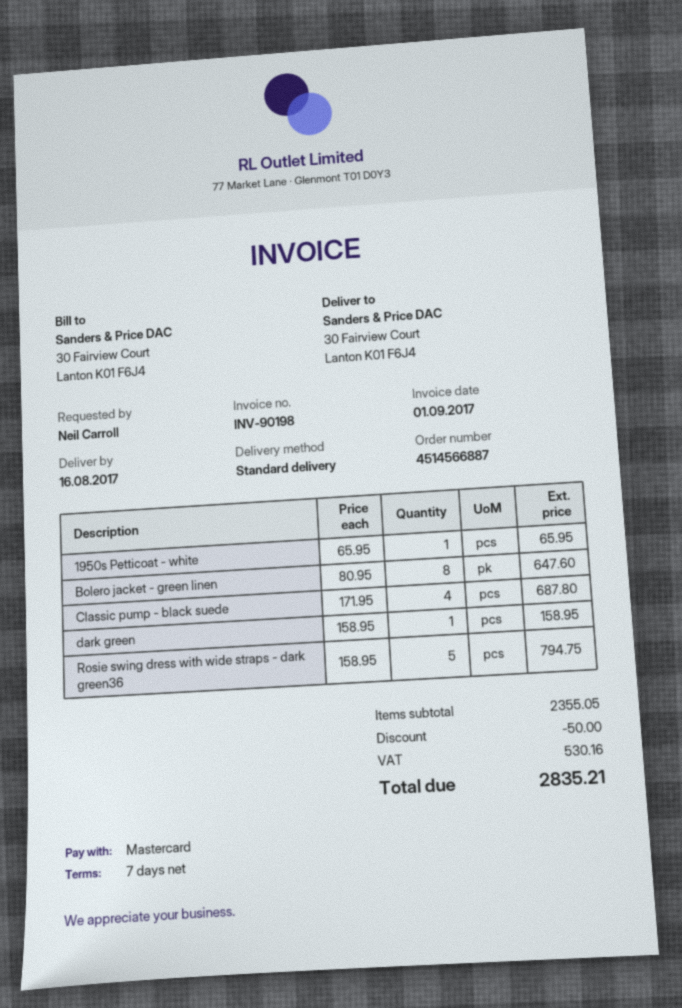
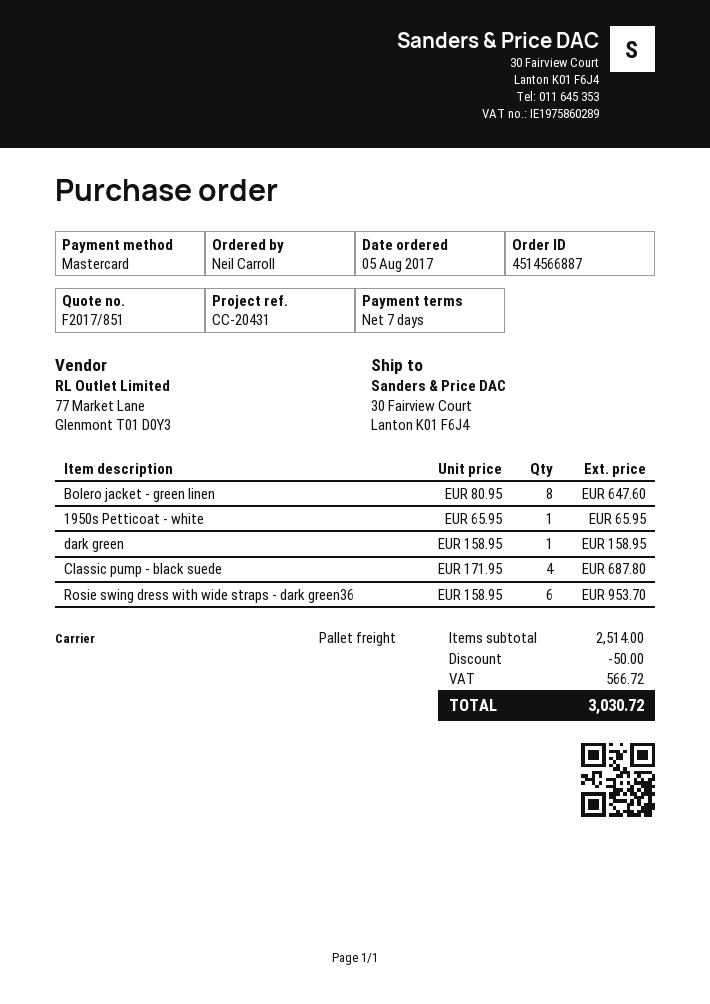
shipping method: standard -> pallet freight
Rosie swing dress with wide straps - dark green36: 5 x 158.95 = 794.75 -> 6 x 158.95 = 953.70
subtotal: 2355.05 -> 2514.00
tax: 530.16 -> 566.72
total: 2835.21 -> 3030.72

